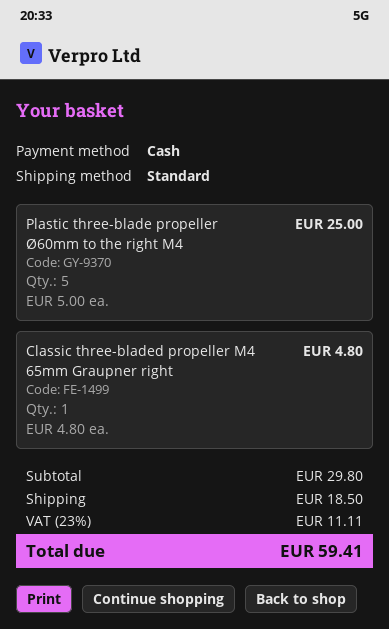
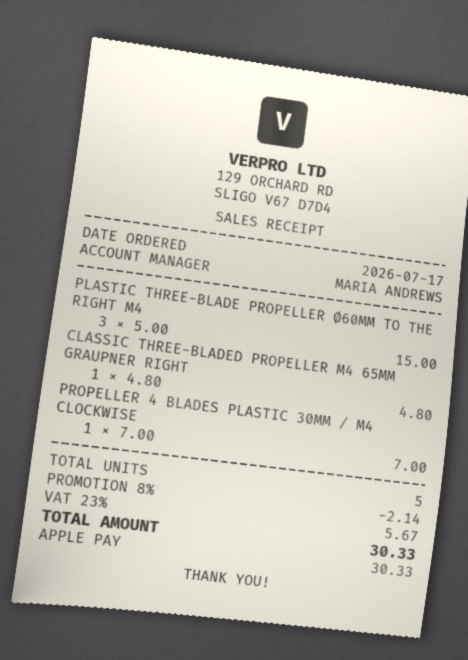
payment method: cash -> Apple Pay
Plastic three-blade propeller Ø60mm to the right M4: 5 x 5.00 = 25.00 -> 3 x 5.00 = 15.00
PROPELLER 4 BLADES PLASTIC 30MM / M4 CLOCKWISE: none -> 1 x 7.00 = 7.00
discount: none -> 8% = 2.14
shipping: 18.50 -> none
tax: 23% = 11.11 -> 23% = 5.67
total: 59.41 -> 30.33

